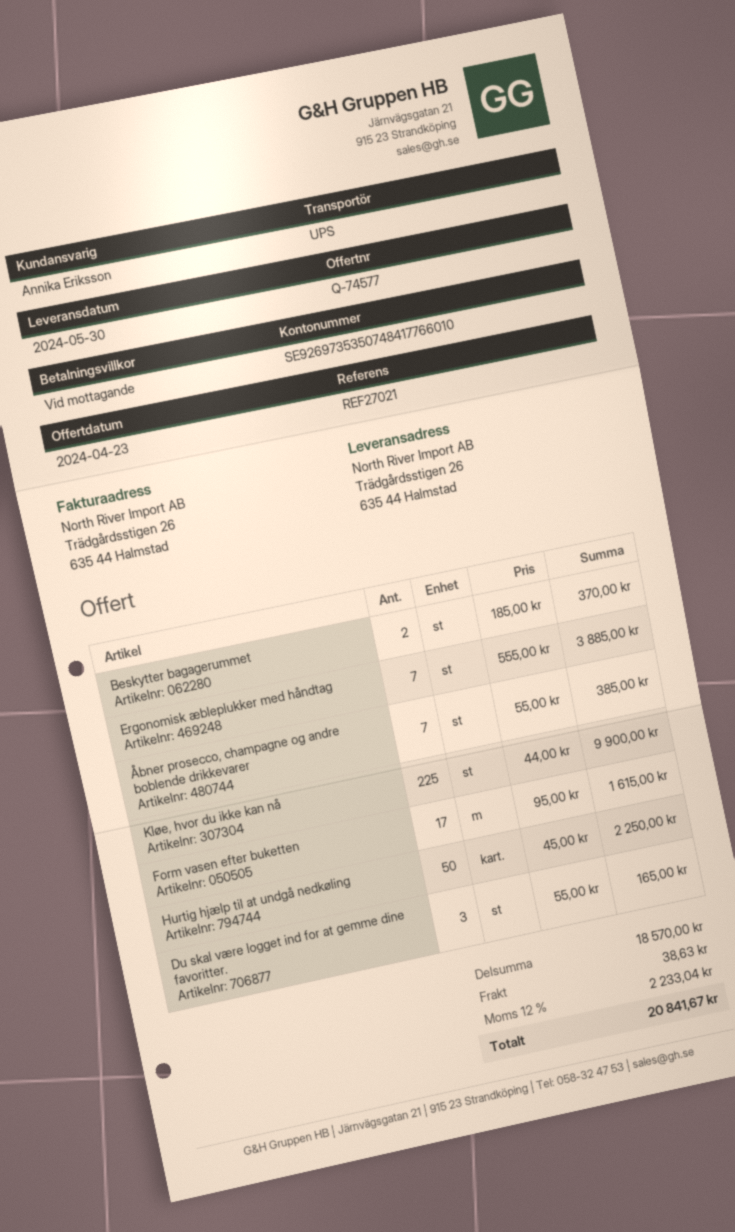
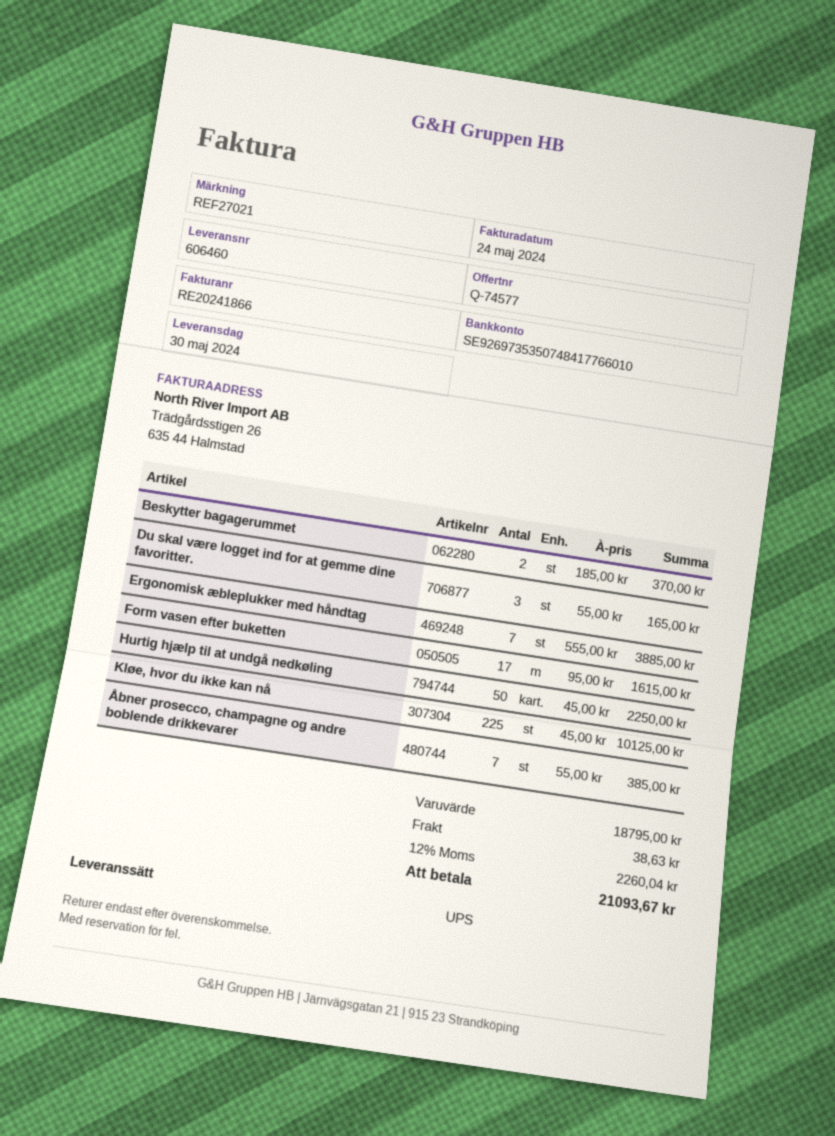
Kløe, hvor du ikke kan nå: 225 x 44.00 = 9900.00 -> 225 x 45.00 = 10125.00
subtotal: 18570.00 -> 18795.00
tax: 12% = 2233.04 -> 12% = 2260.04
total: 20841.67 -> 21093.67

